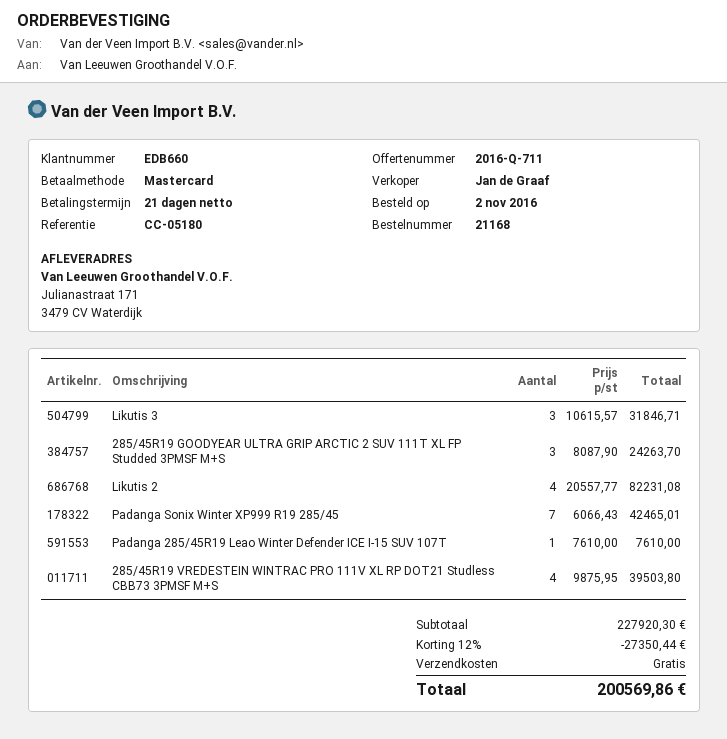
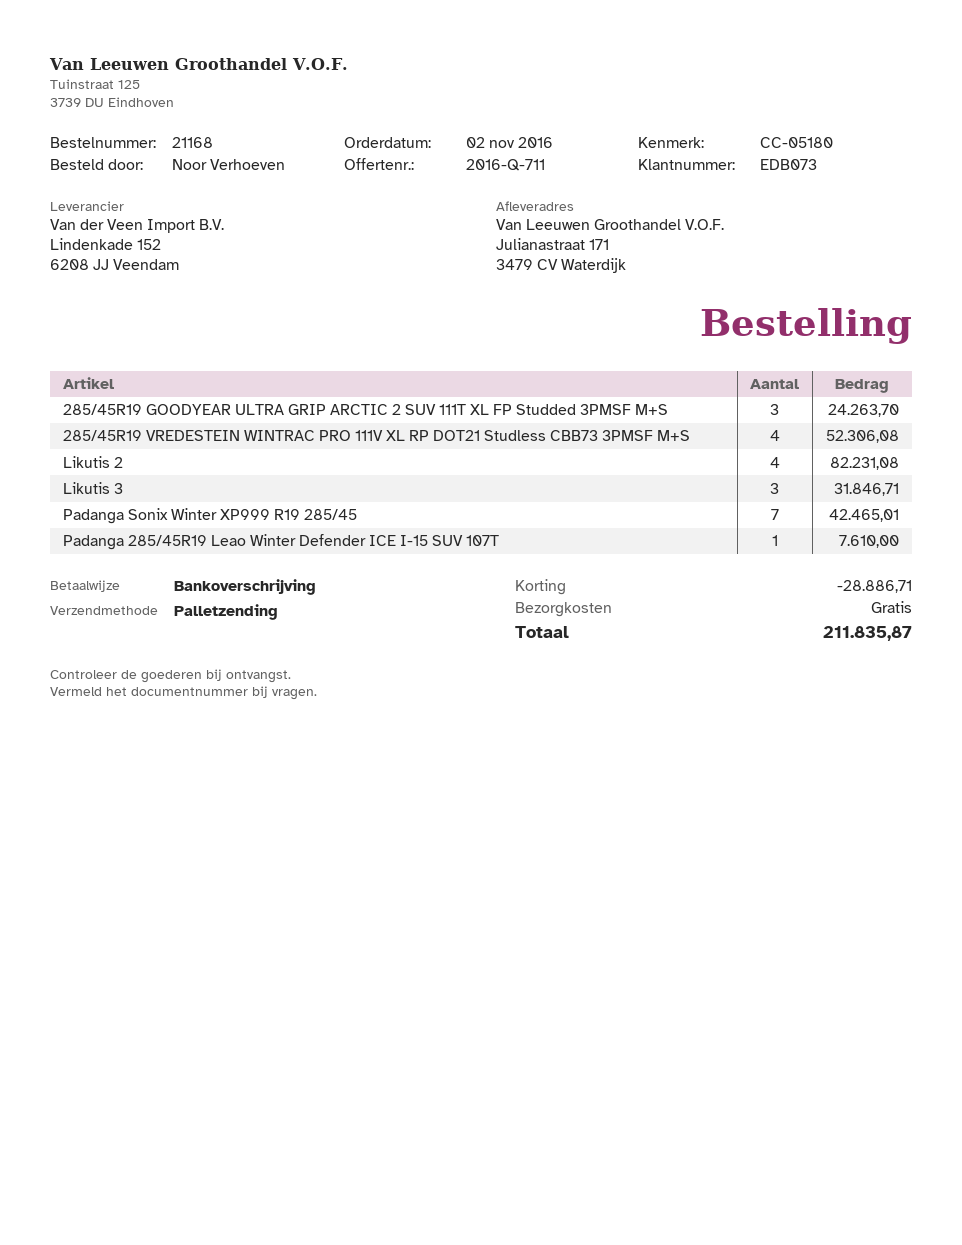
customer number: EDB660 -> EDB073
payment method: Mastercard -> bank transfer
285/45R19 VREDESTEIN WINTRAC PRO 111V XL RP DOT21 Studless CBB73 3PMSF M+S: 4 for 39503.80 -> 4 for 52306.08
discount: 27350.44 -> 28886.71
total: 200569.86 -> 211835.87

